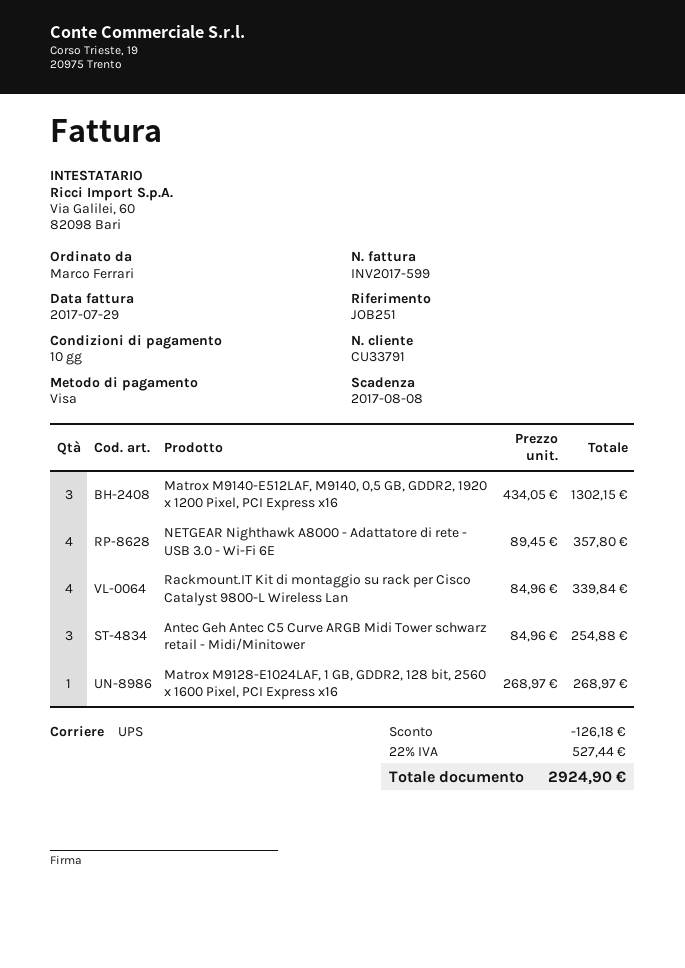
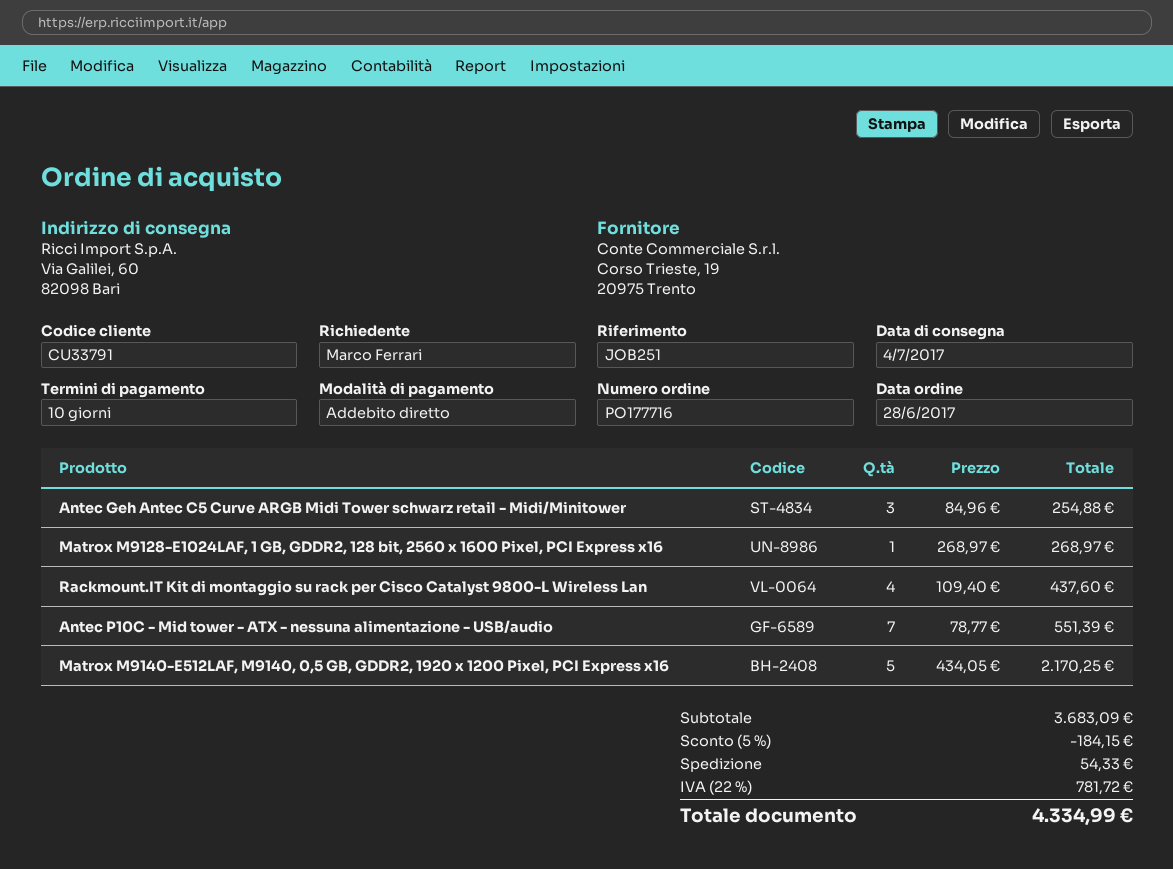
payment method: Visa -> direct debit
Matrox M9140-E512LAF, M9140, 0,5 GB, GDDR2, 1920 x 1200 Pixel, PCI Express x16: 3 x 434.05 = 1302.15 -> 5 x 434.05 = 2170.25
NETGEAR Nighthawk A8000 - Adattatore di rete - USB 3.0 - Wi-Fi 6E: 4 x 89.45 = 357.80 -> none
Rackmount.IT Kit di montaggio su rack per Cisco Catalyst 9800-L Wireless Lan: 4 x 84.96 = 339.84 -> 4 x 109.40 = 437.60
Antec P10C - Mid tower - ATX - nessuna alimentazione - USB/audio: none -> 7 x 78.77 = 551.39
discount: 126.18 -> 184.15
shipping: none -> 54.33
tax: 22% = 527.44 -> 22% = 781.72
total: 2924.90 -> 4334.99

